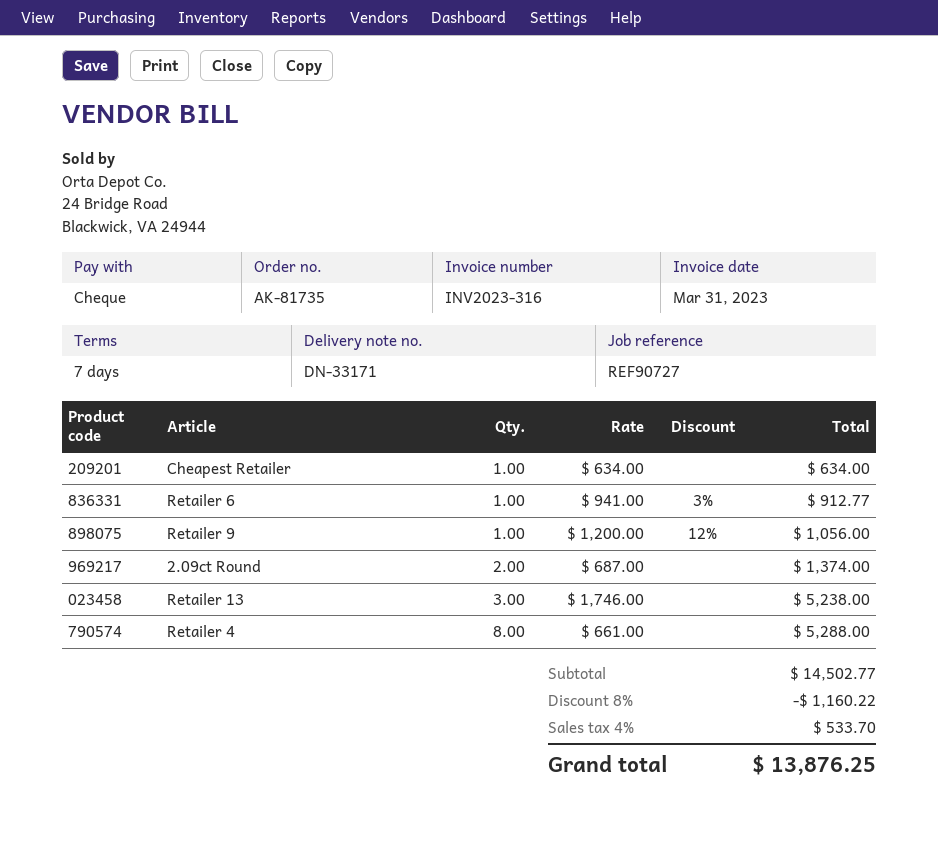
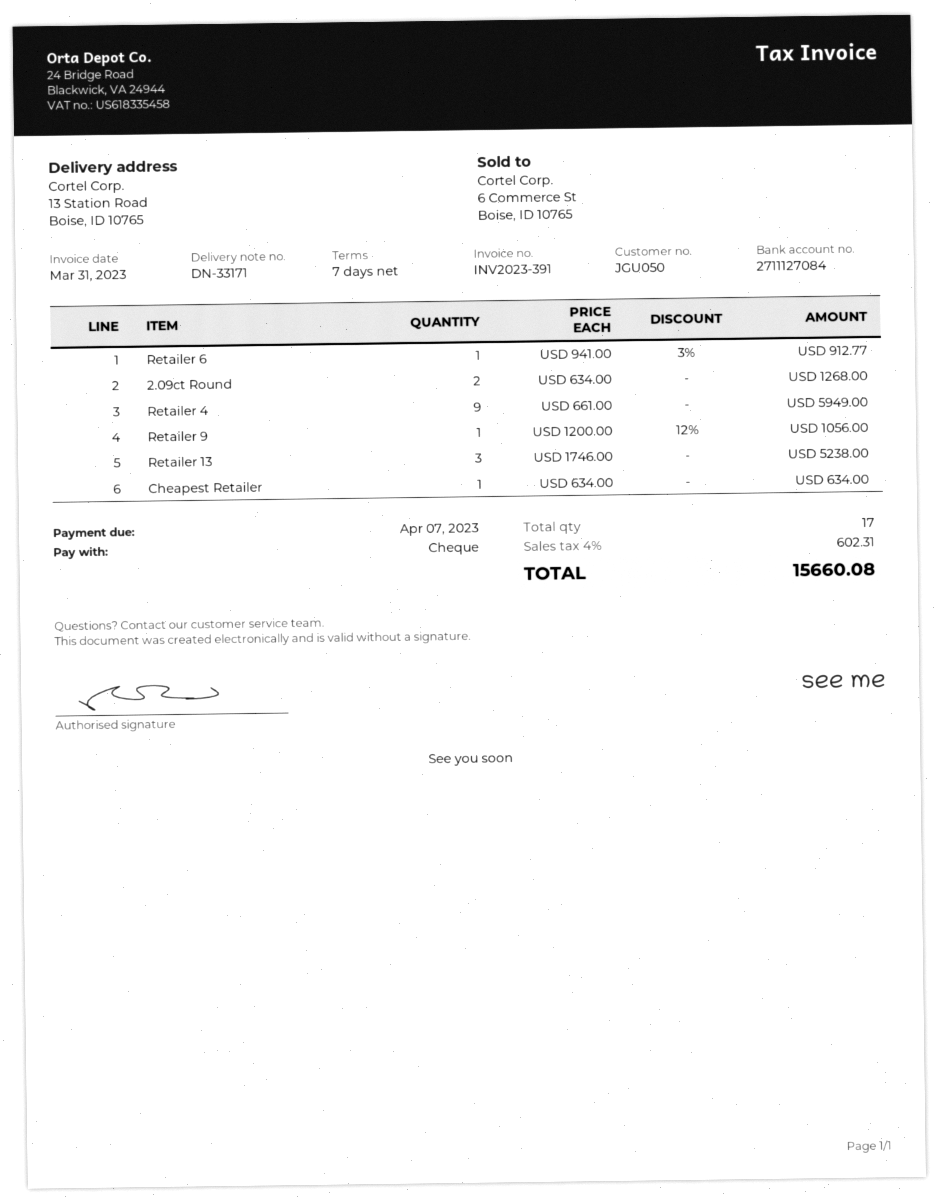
invoice number: INV2023-316 -> INV2023-391
2.09ct Round: 2 x 687.00 = 1374.00 -> 2 x 634.00 = 1268.00
Retailer 4: 8 x 661.00 = 5288.00 -> 9 x 661.00 = 5949.00
discount: 8% = 1160.22 -> none
tax: 4% = 533.70 -> 4% = 602.31
total: 13876.25 -> 15660.08

